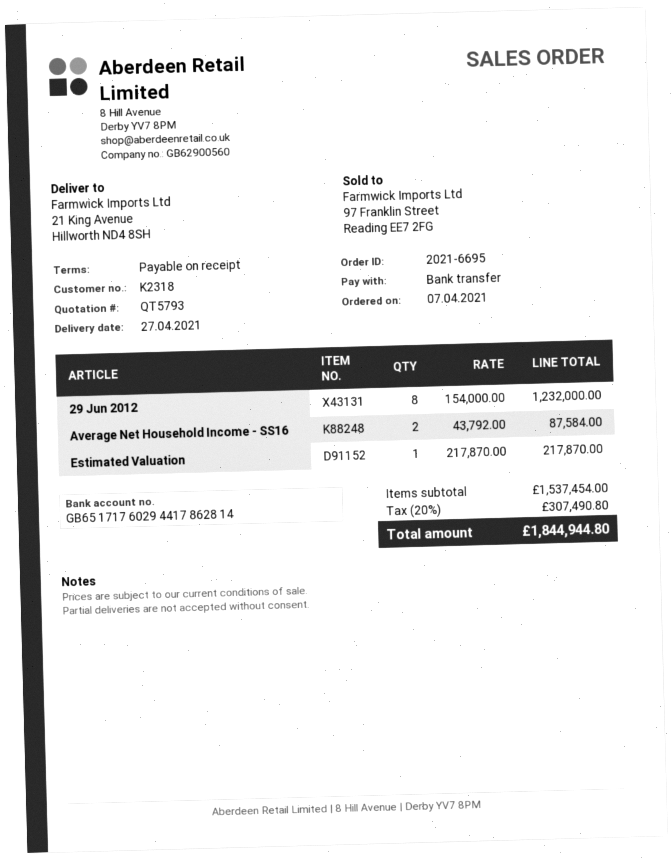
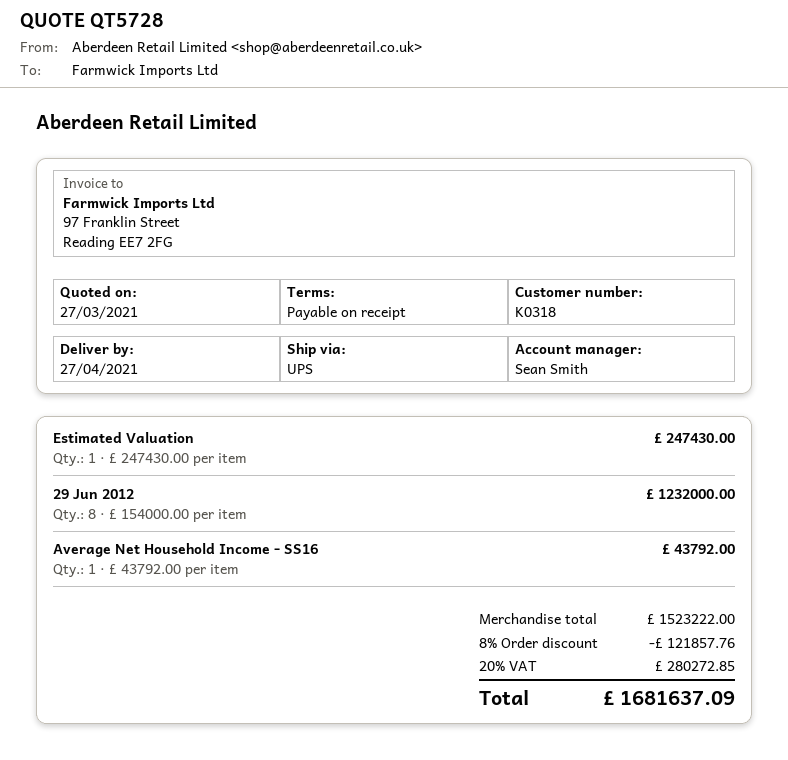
quote number: QT5793 -> QT5728
customer number: K2318 -> K0318
Average Net Household Income - SS16: 2 x 43792.00 = 87584.00 -> 1 x 43792.00 = 43792.00
Estimated Valuation: 1 x 217870.00 = 217870.00 -> 1 x 247430.00 = 247430.00
subtotal: 1537454.00 -> 1523222.00
discount: none -> 8% = 121857.76
tax: 20% = 307490.80 -> 20% = 280272.85
total: 1844944.80 -> 1681637.09

